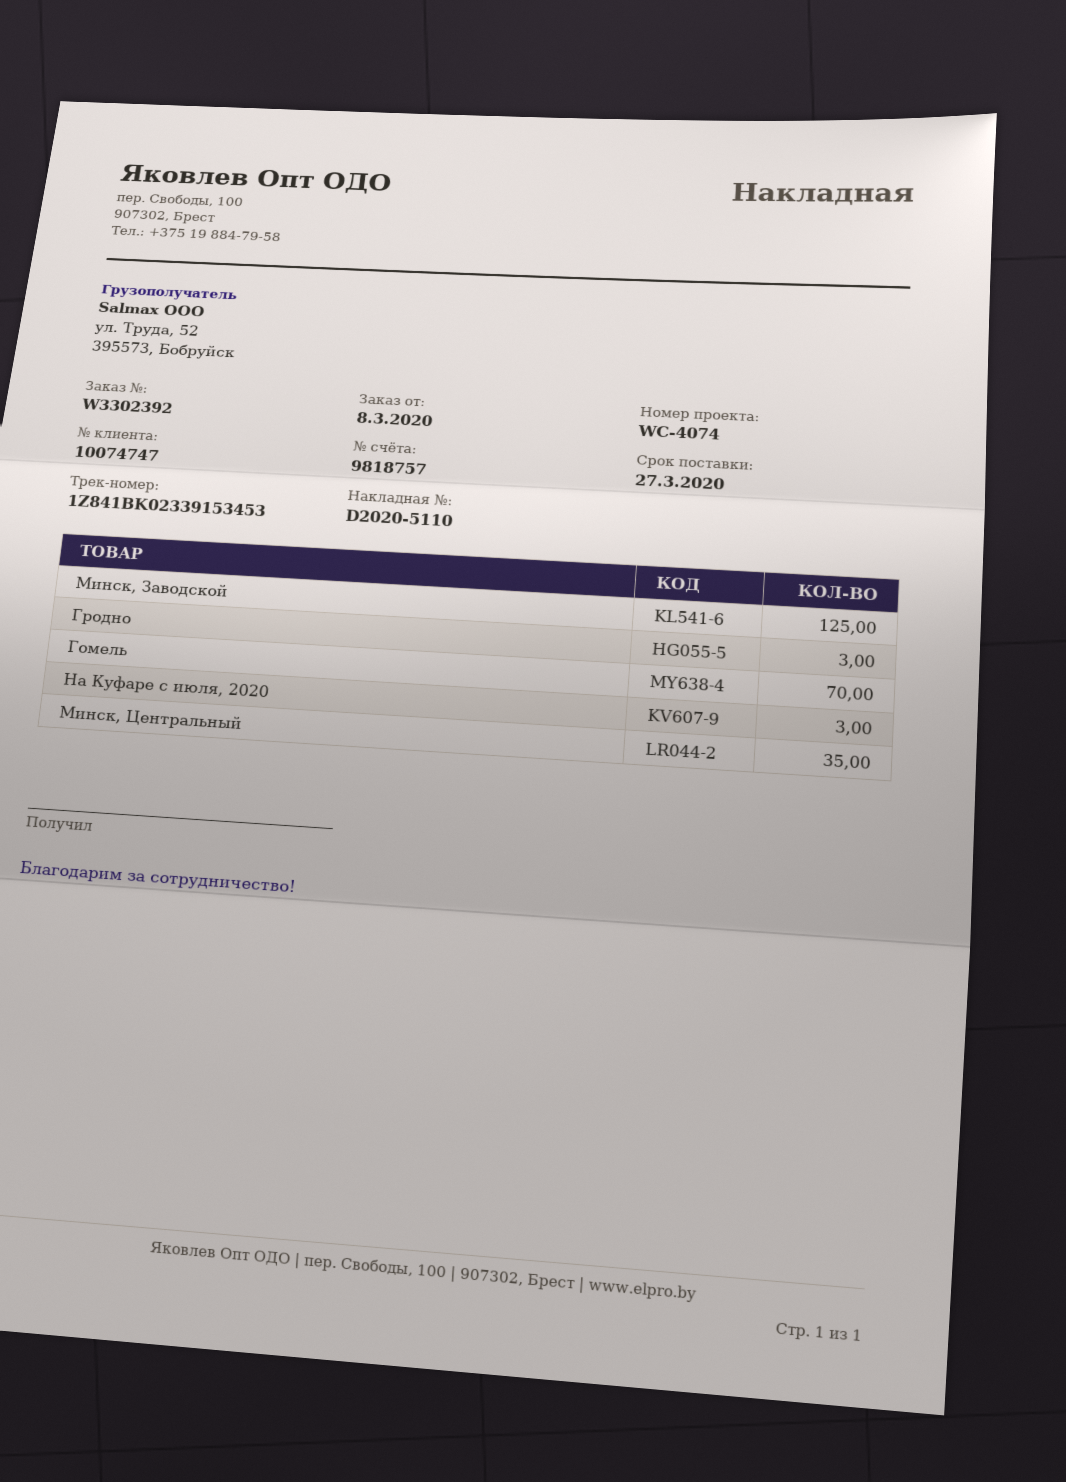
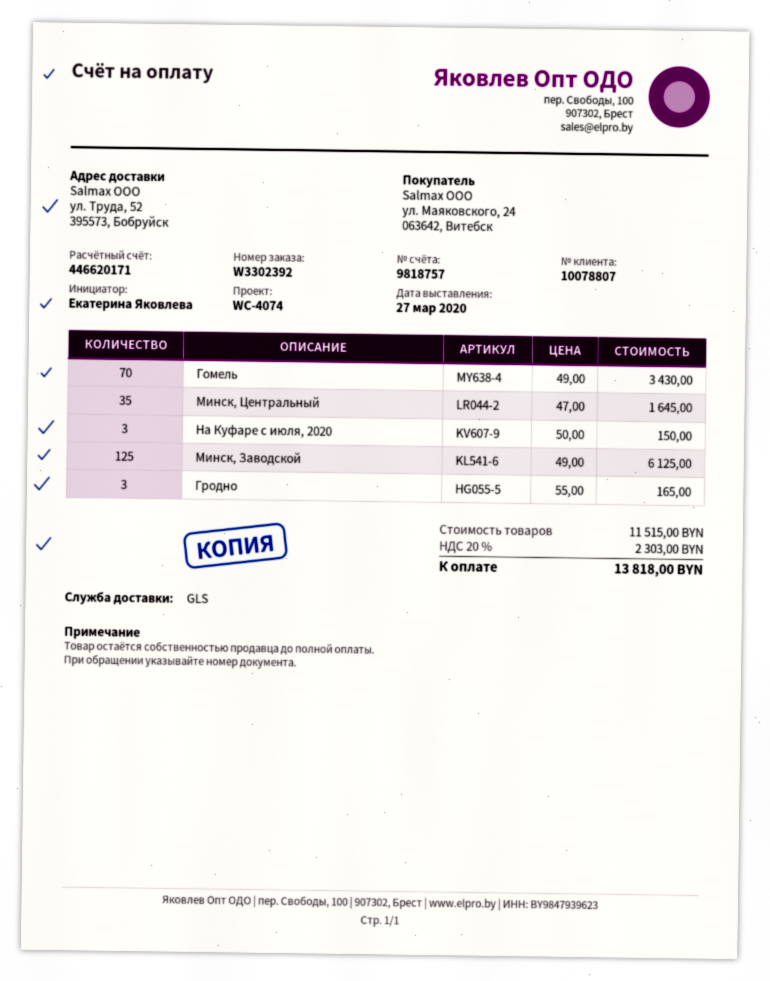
customer number: 10074747 -> 10078807

